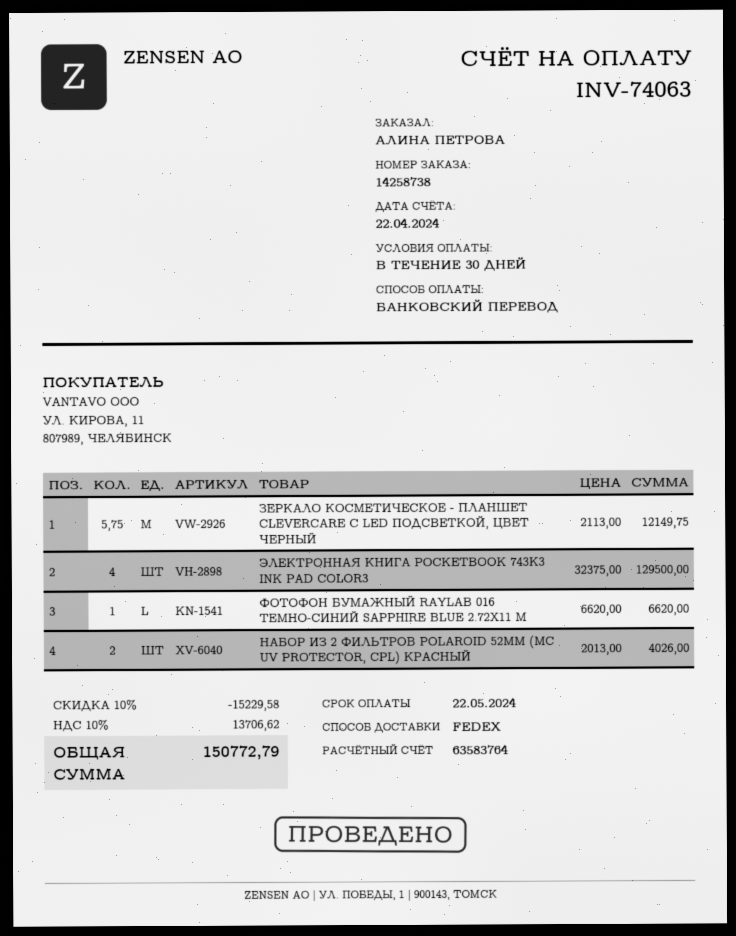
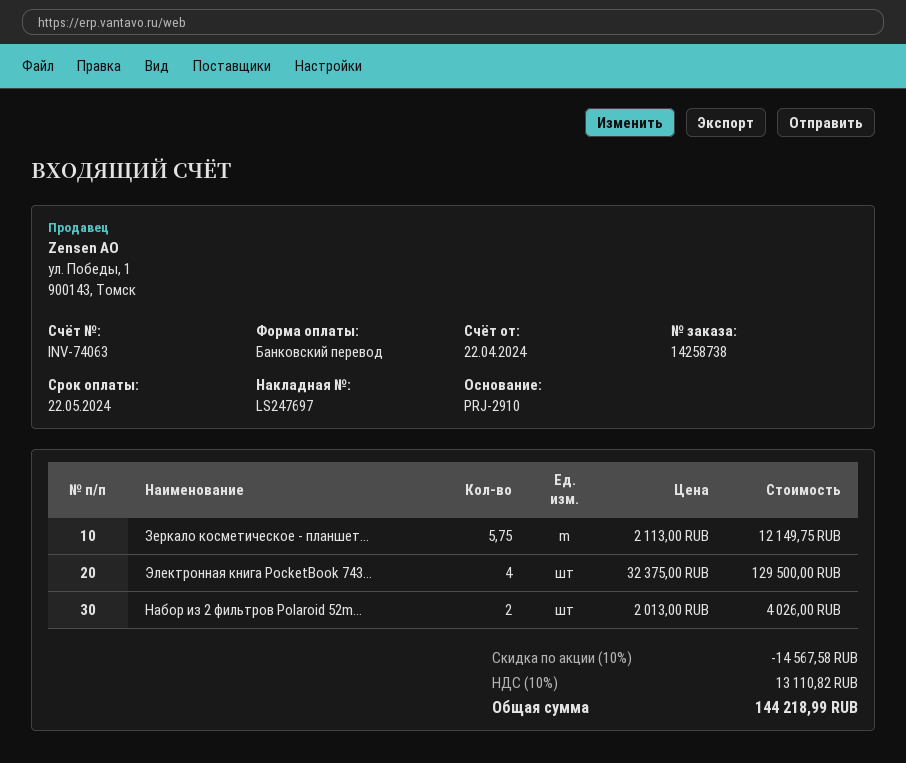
ФОТОФОН БУМАЖНЫЙ RAYLAB 016 ТЕМНО-СИНИЙ SAPPHIRE BLUE 2.72X11 М: 1 x 6620.00 = 6620.00 -> none
discount: 10% = 15229.58 -> 10% = 14567.58
tax: 10% = 13706.62 -> 10% = 13110.82
total: 150772.79 -> 144218.99

